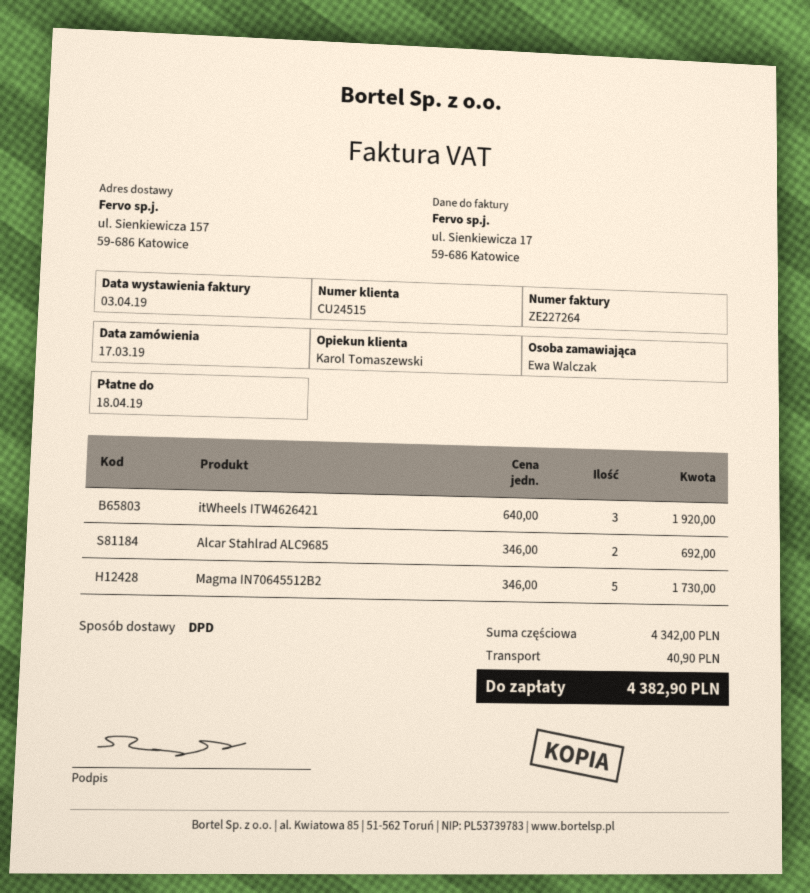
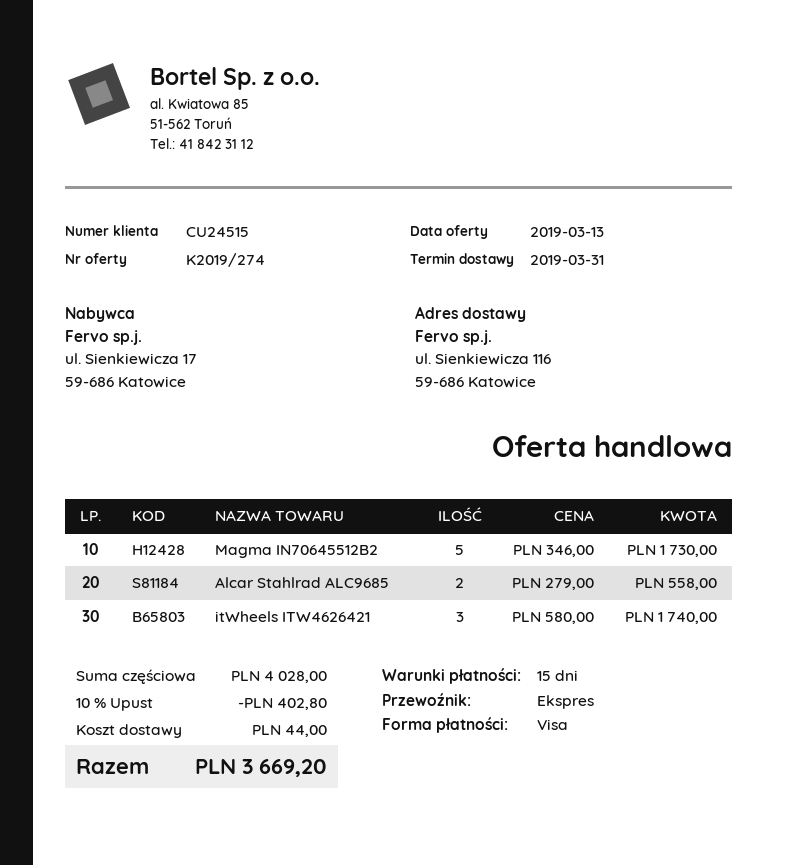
shipping method: DPD -> express
ship to: ul. Sienkiewicza 157, 59-686 Katowice -> ul. Sienkiewicza 116, 59-686 Katowice
itWheels ITW4626421: 3 x 640.00 = 1920.00 -> 3 x 580.00 = 1740.00
Alcar Stahlrad ALC9685: 2 x 346.00 = 692.00 -> 2 x 279.00 = 558.00
subtotal: 4342.00 -> 4028.00
discount: none -> 10% = 402.80
shipping: 40.90 -> 44.00
total: 4382.90 -> 3669.20

